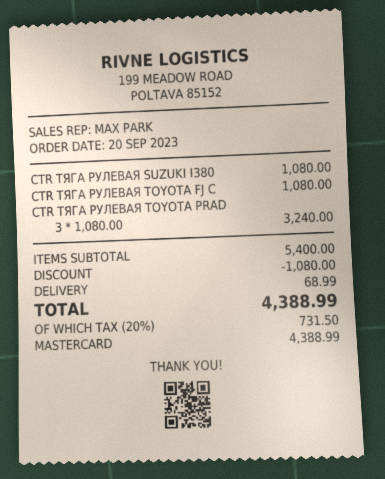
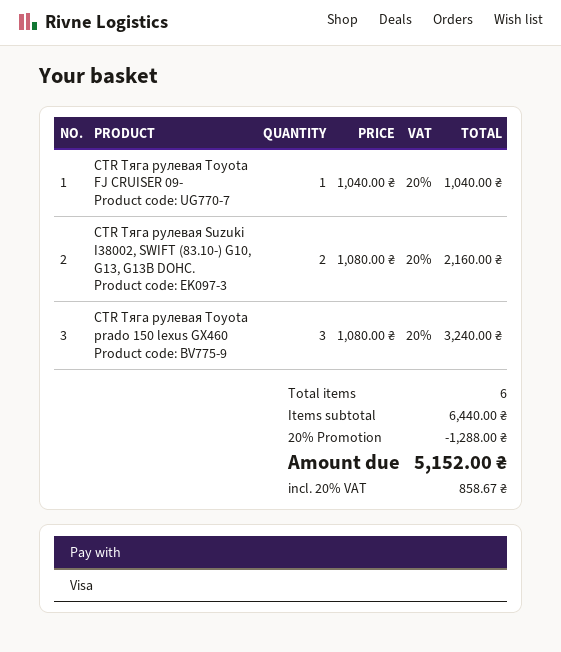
payment method: Mastercard -> Visa
CTR ТЯГА РУЛЕВАЯ SUZUKI I380: 1 x 1080.00 = 1080.00 -> 2 x 1080.00 = 2160.00
CTR ТЯГА РУЛЕВАЯ TOYOTA FJ C: 1 x 1080.00 = 1080.00 -> 1 x 1040.00 = 1040.00
subtotal: 5400.00 -> 6440.00
discount: 1080.00 -> 1288.00
shipping: 68.99 -> none
tax: 20% = 731.50 -> 20% = 858.67
total: 4388.99 -> 5152.00

